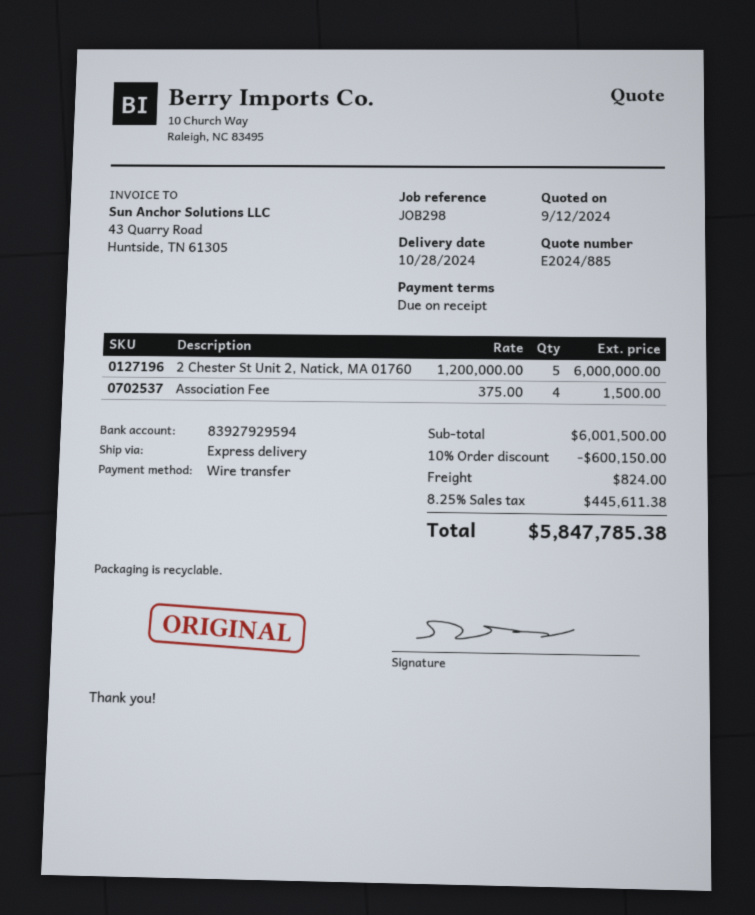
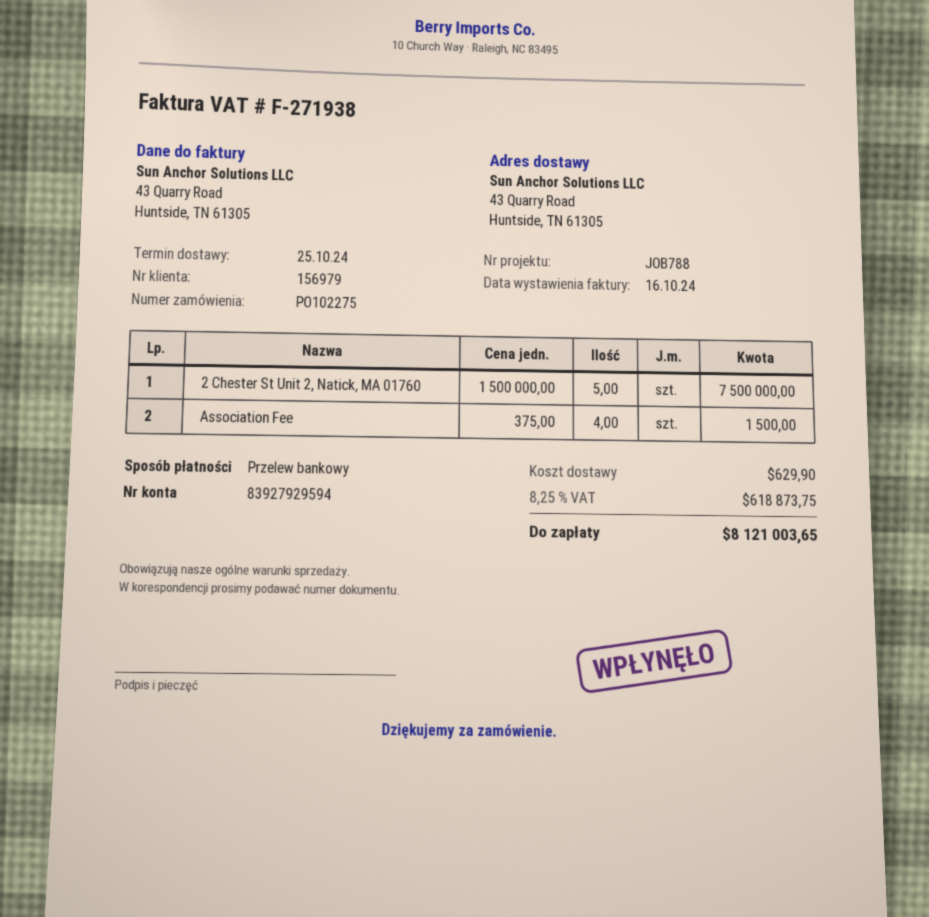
delivery date: 2024-10-28 -> 2024-10-25
reference: JOB298 -> JOB788
2 Chester St Unit 2, Natick, MA 01760: 5 x 1200000.00 = 6000000.00 -> 5 x 1500000.00 = 7500000.00
discount: 10% = 600150.00 -> none
shipping: 824.00 -> 629.90
tax: 8.25% = 445611.38 -> 8.25% = 618873.75
total: 5847785.38 -> 8121003.65

